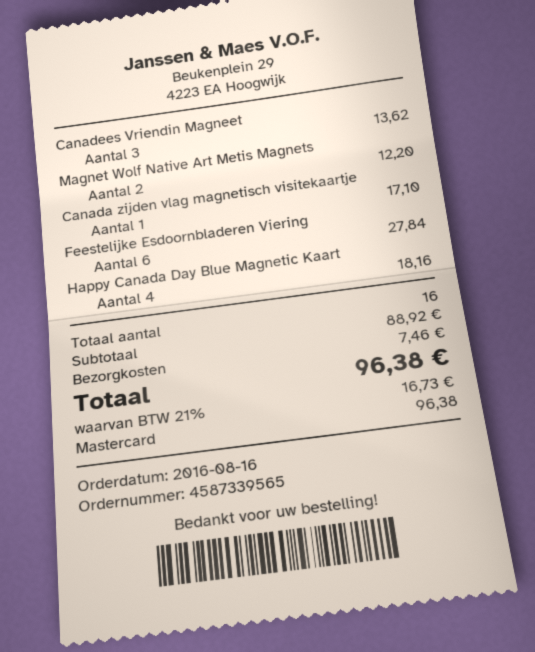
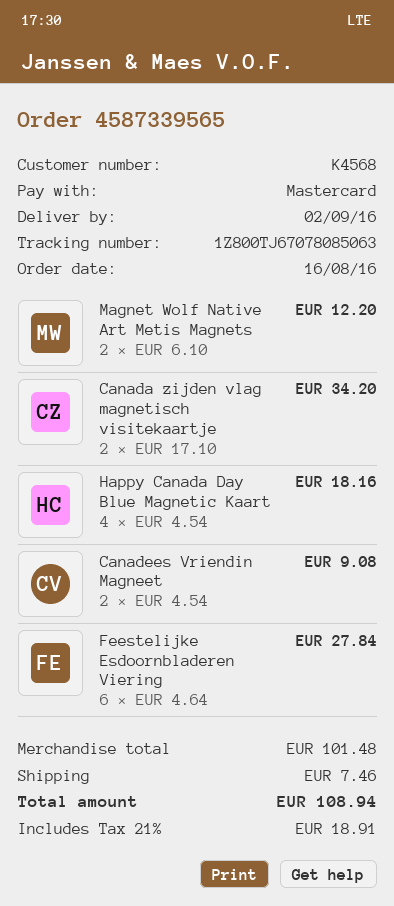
Canadees Vriendin Magneet: 3 for 13.62 -> 2 for 9.08
Canada zijden vlag magnetisch visitekaartje: 1 for 17.10 -> 2 for 34.20
subtotal: 88.92 -> 101.48
tax: 21% = 16.73 -> 21% = 18.91
total: 96.38 -> 108.94

